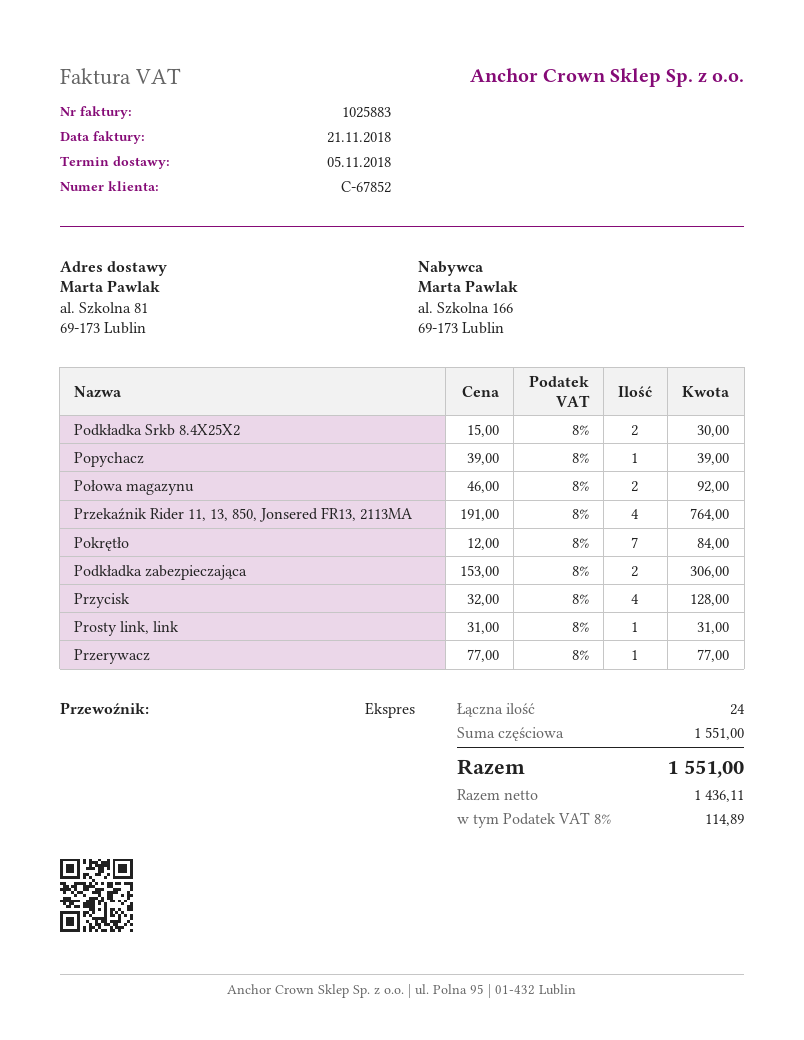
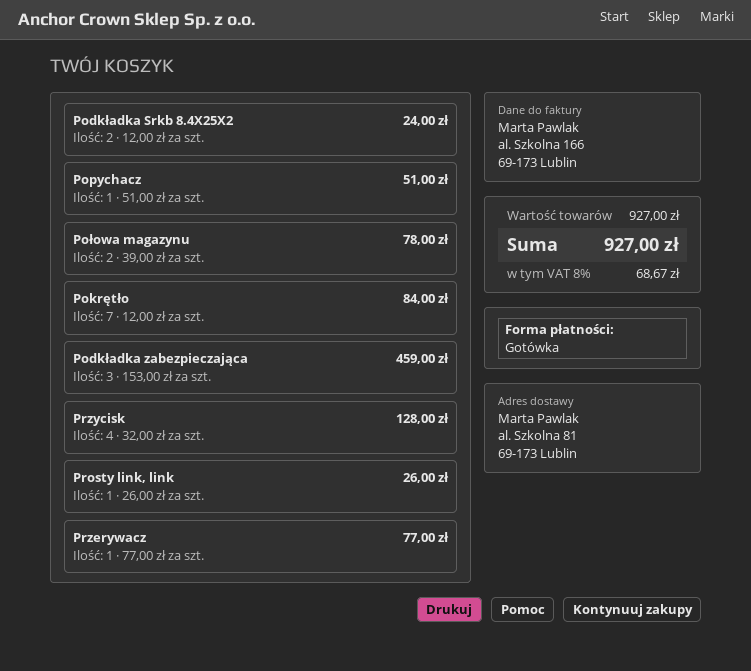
Podkładka Srkb 8.4X25X2: 2 x 15.00 = 30.00 -> 2 x 12.00 = 24.00
Popychacz: 1 x 39.00 = 39.00 -> 1 x 51.00 = 51.00
Połowa magazynu: 2 x 46.00 = 92.00 -> 2 x 39.00 = 78.00
Przekaźnik Rider 11, 13, 850, Jonsered FR13, 2113MA: 4 x 191.00 = 764.00 -> none
Podkładka zabezpieczająca: 2 x 153.00 = 306.00 -> 3 x 153.00 = 459.00
Prosty link, link: 1 x 31.00 = 31.00 -> 1 x 26.00 = 26.00
subtotal: 1551.00 -> 927.00
tax: 8% = 114.89 -> 8% = 68.67
total: 1551.00 -> 927.00

